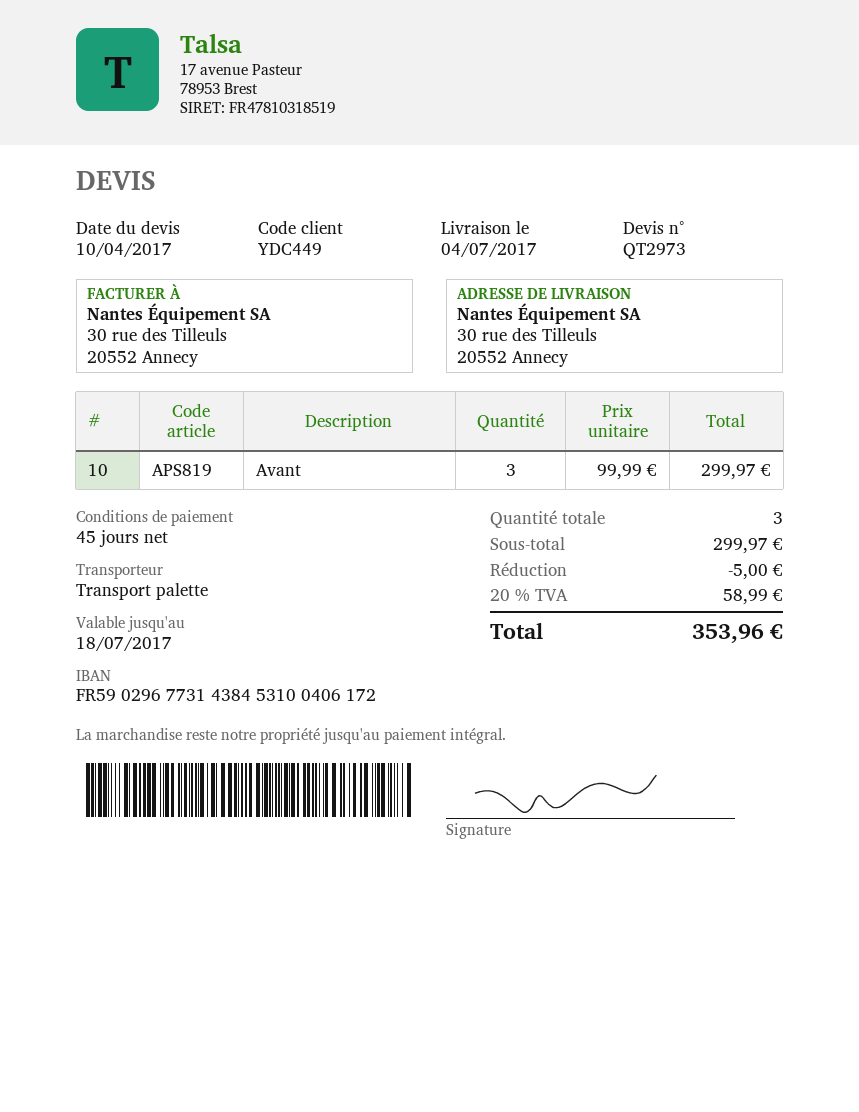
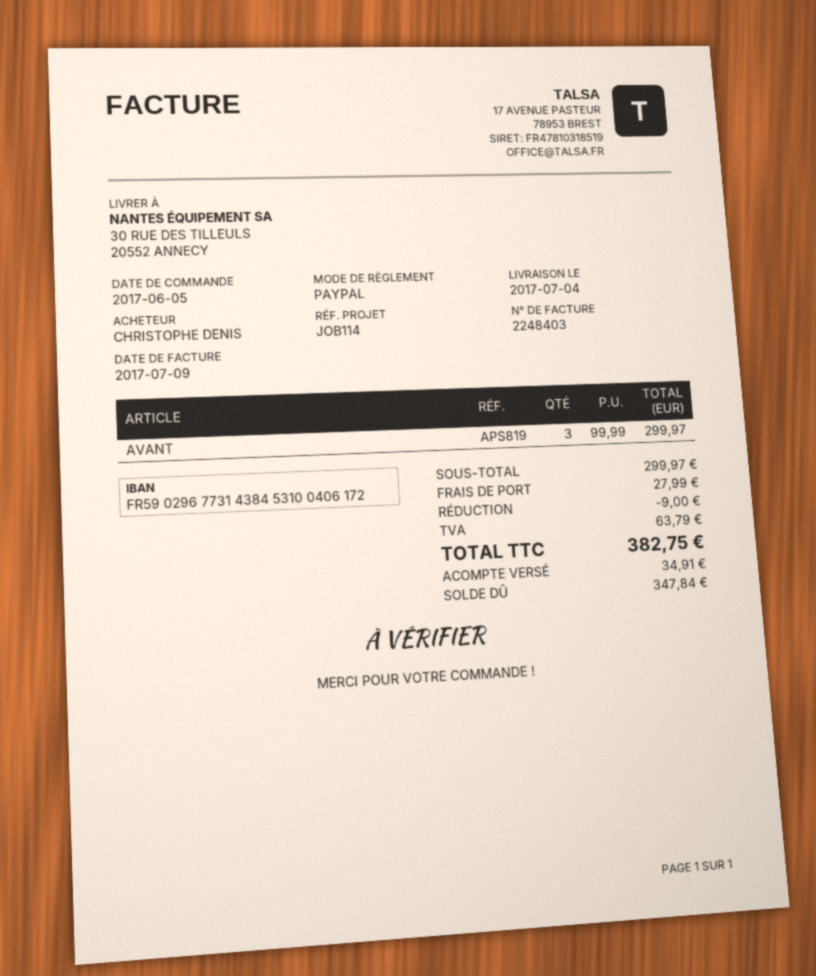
discount: 5.00 -> 9.00
shipping: none -> 27.99
tax: 58.99 -> 63.79
total: 353.96 -> 382.75

